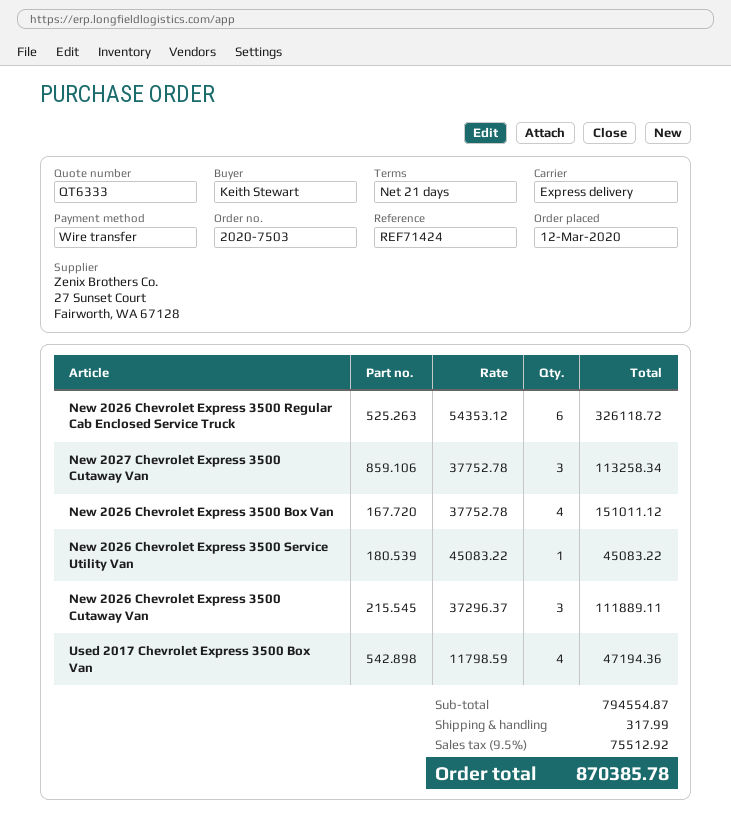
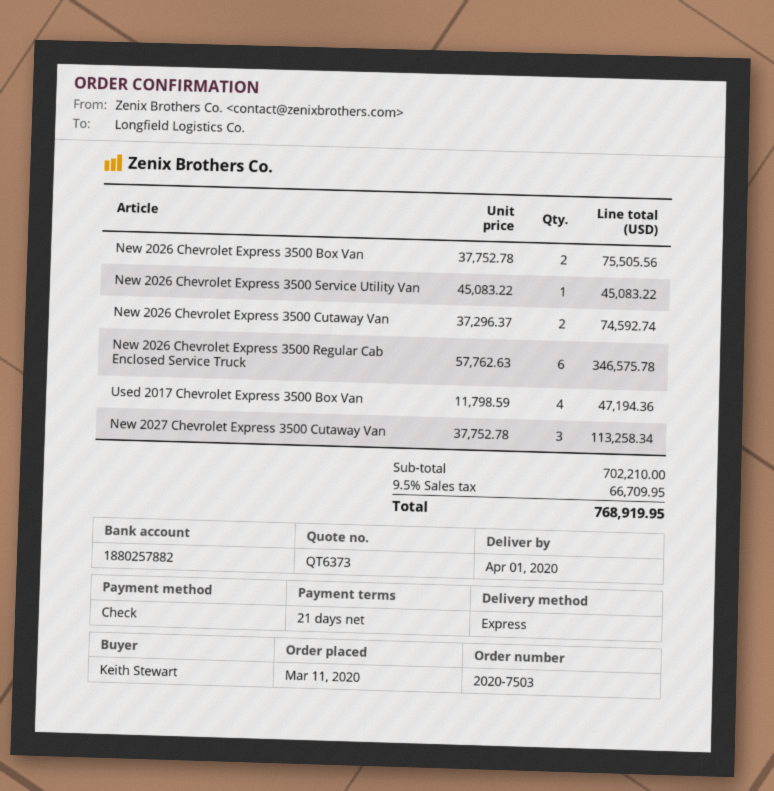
quote number: QT6333 -> QT6373
order date: 2020-03-12 -> 2020-03-11
payment method: bank transfer -> cheque
New 2026 Chevrolet Express 3500 Regular Cab Enclosed Service Truck: 6 x 54353.12 = 326118.72 -> 6 x 57762.63 = 346575.78
New 2026 Chevrolet Express 3500 Box Van: 4 x 37752.78 = 151011.12 -> 2 x 37752.78 = 75505.56
New 2026 Chevrolet Express 3500 Cutaway Van: 3 x 37296.37 = 111889.11 -> 2 x 37296.37 = 74592.74
subtotal: 794554.87 -> 702210.00
shipping: 317.99 -> none
tax: 9.5% = 75512.92 -> 9.5% = 66709.95
total: 870385.78 -> 768919.95

